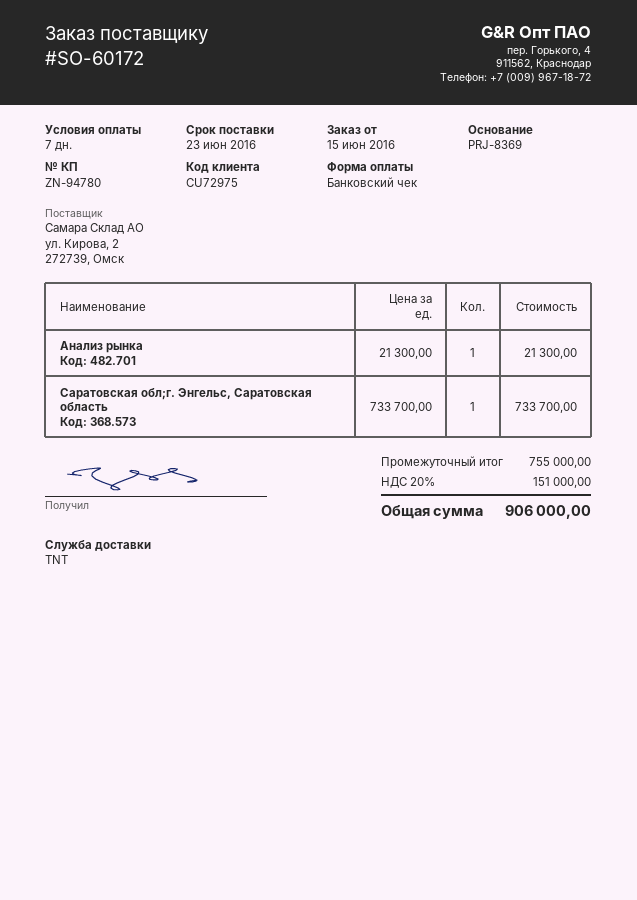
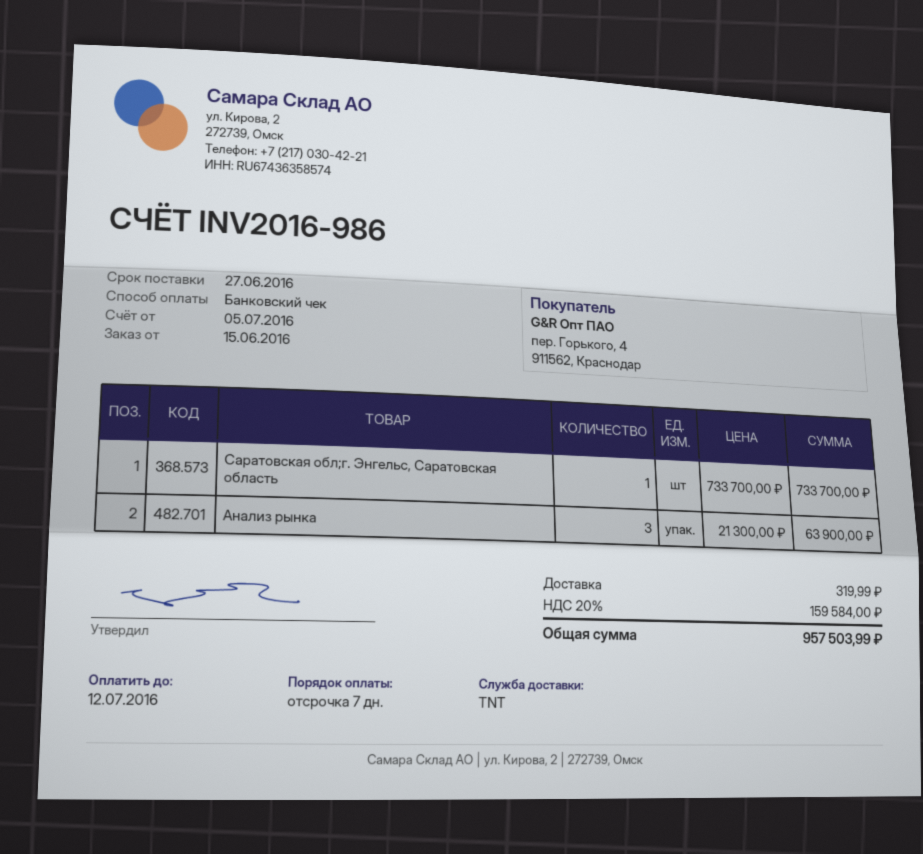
delivery date: 2016-06-23 -> 2016-06-27
Анализ рынка: 1 x 21300.00 = 21300.00 -> 3 x 21300.00 = 63900.00
shipping: none -> 319.99
tax: 20% = 151000.00 -> 20% = 159584.00
total: 906000.00 -> 957503.99

